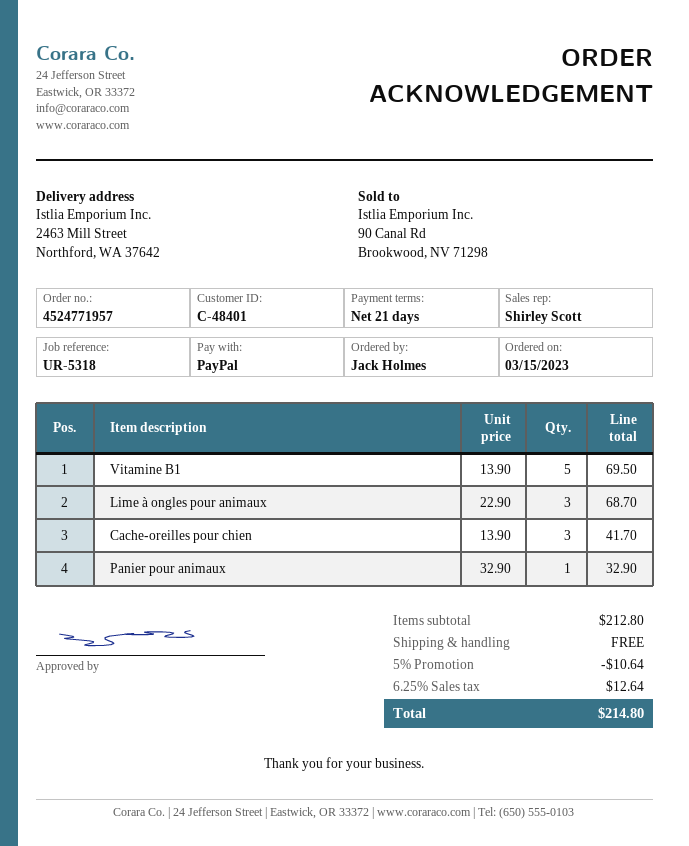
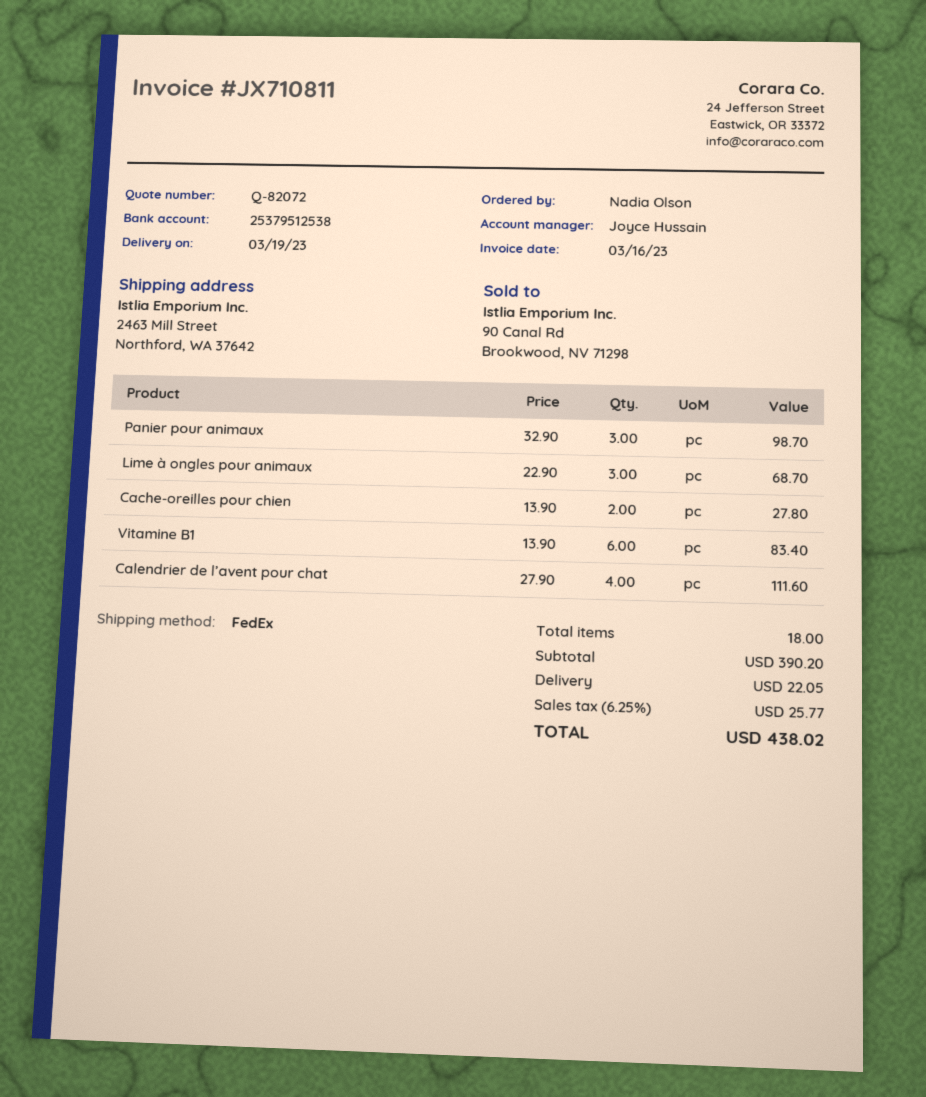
ordered by: Jack Holmes -> Nadia Olson
sales rep: Shirley Scott -> Joyce Hussain
Vitamine B1: 5 x 13.90 = 69.50 -> 6 x 13.90 = 83.40
Cache-oreilles pour chien: 3 x 13.90 = 41.70 -> 2 x 13.90 = 27.80
Panier pour animaux: 1 x 32.90 = 32.90 -> 3 x 32.90 = 98.70
Calendrier de l’avent pour chat: none -> 4 x 27.90 = 111.60
subtotal: 212.80 -> 390.20
discount: 5% = 10.64 -> none
shipping: 0.00 -> 22.05
tax: 6.25% = 12.64 -> 6.25% = 25.77
total: 214.80 -> 438.02

